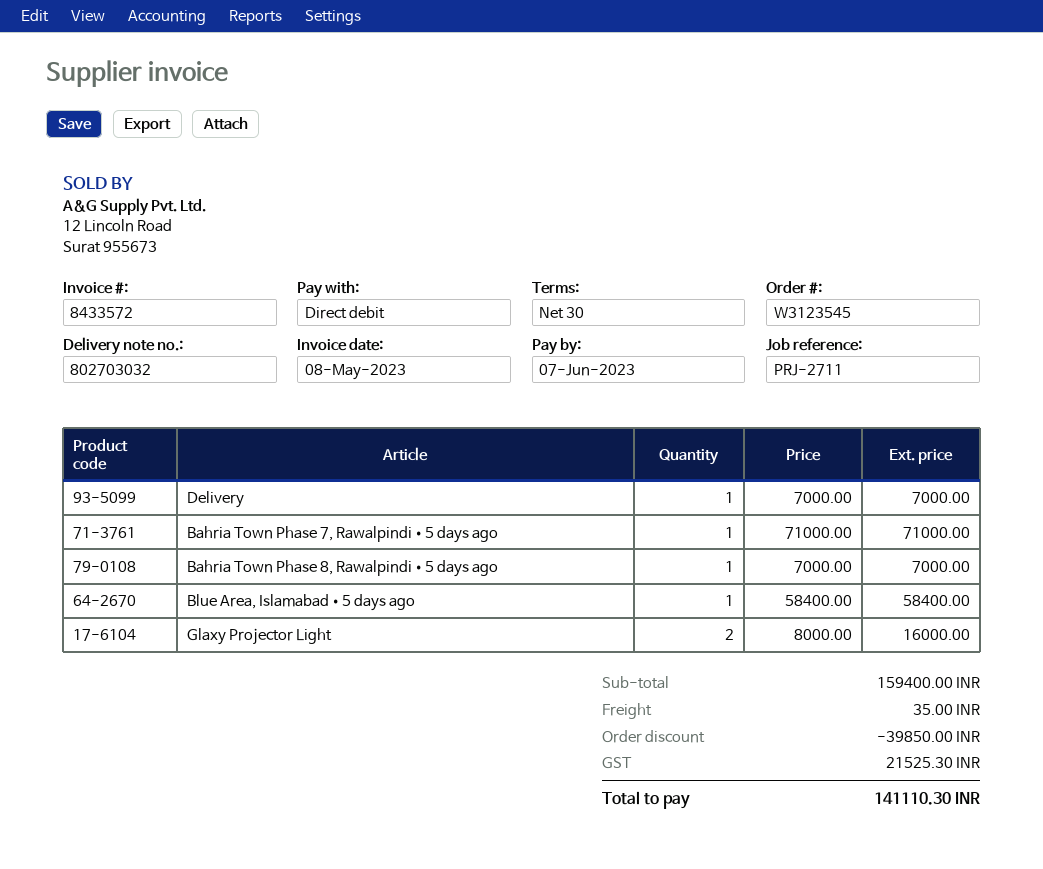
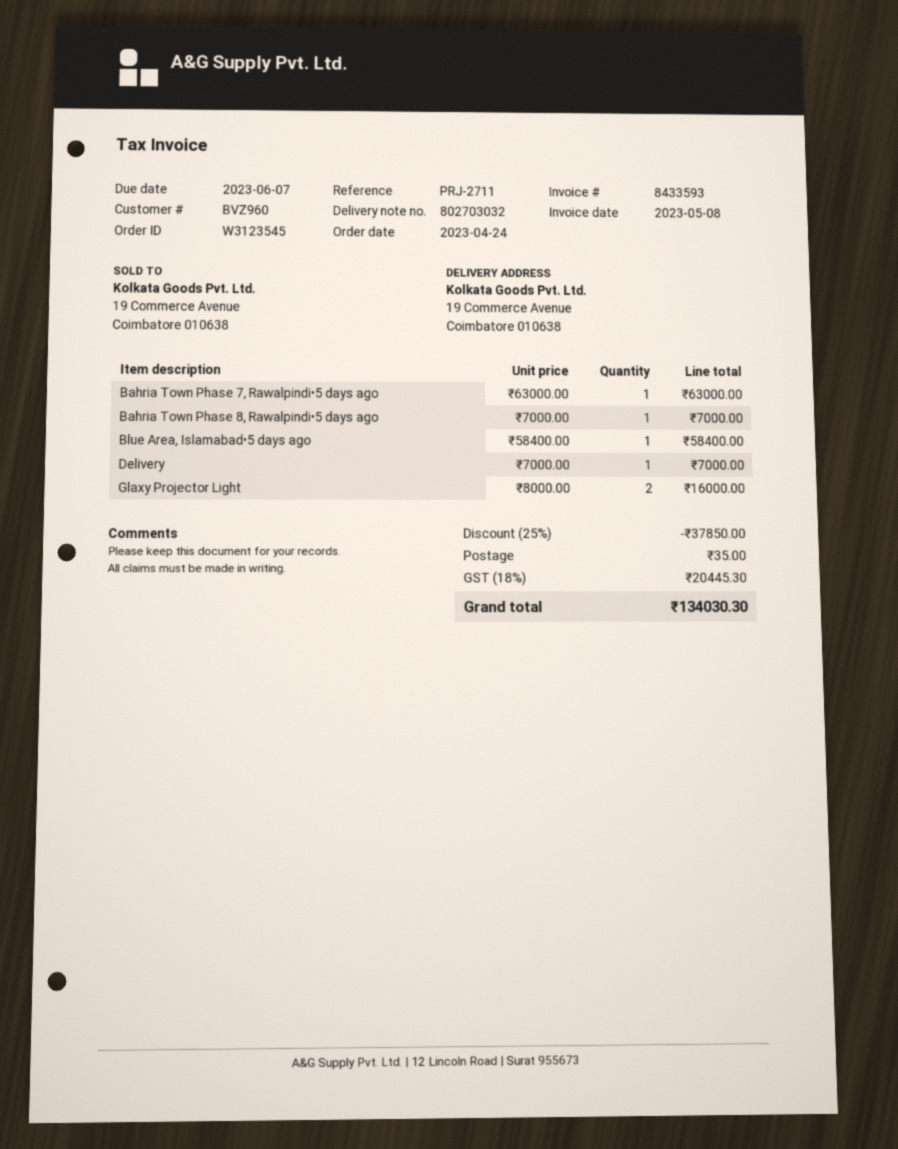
invoice number: 8433572 -> 8433593
Bahria Town Phase 7, Rawalpindi•5 days ago: 1 x 71000.00 = 71000.00 -> 1 x 63000.00 = 63000.00
discount: 39850.00 -> 37850.00
tax: 21525.30 -> 20445.30
total: 141110.30 -> 134030.30

